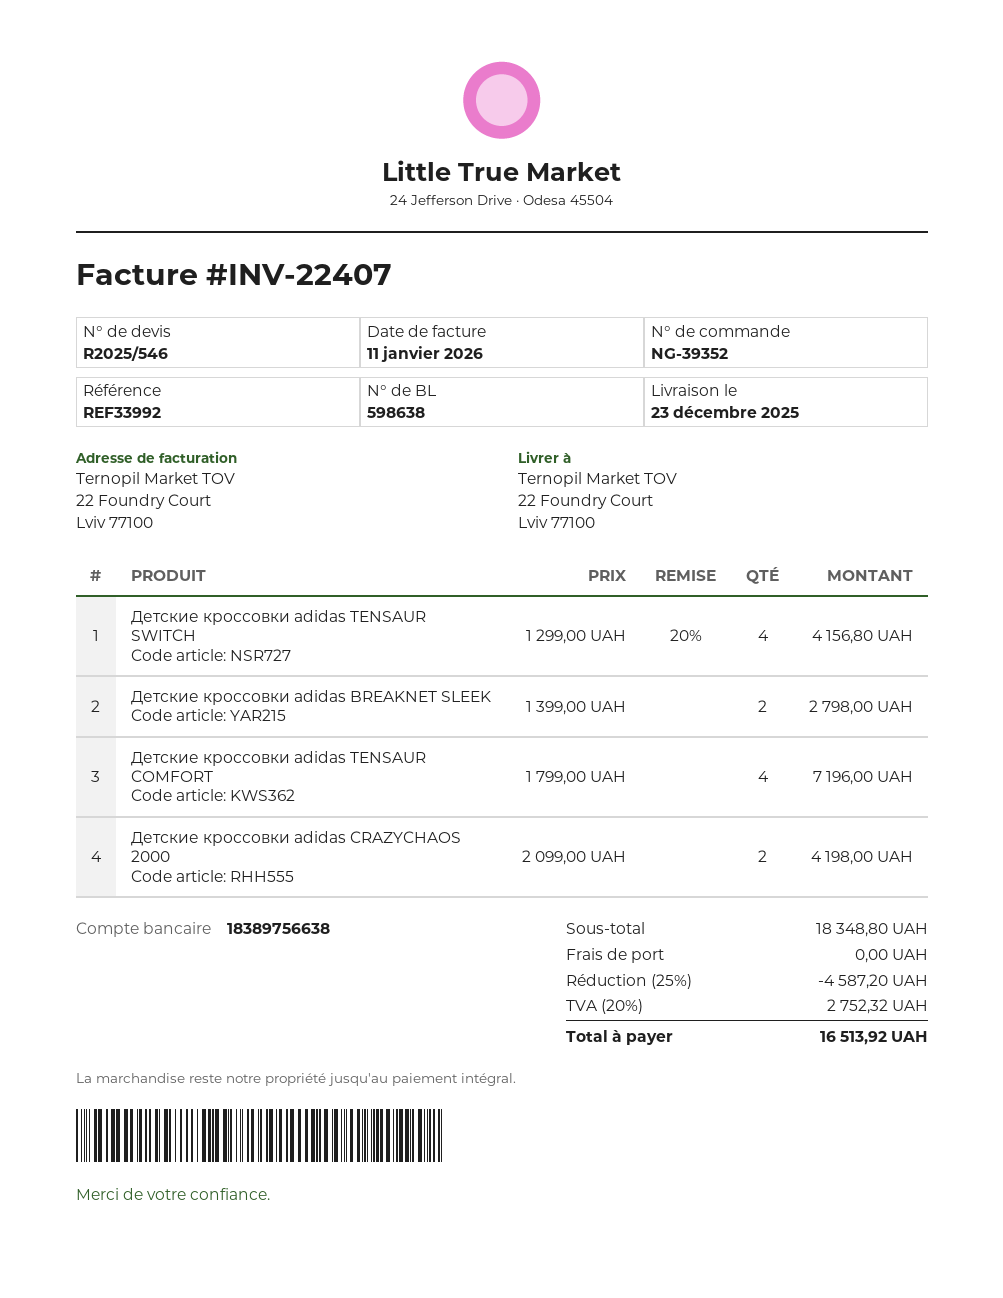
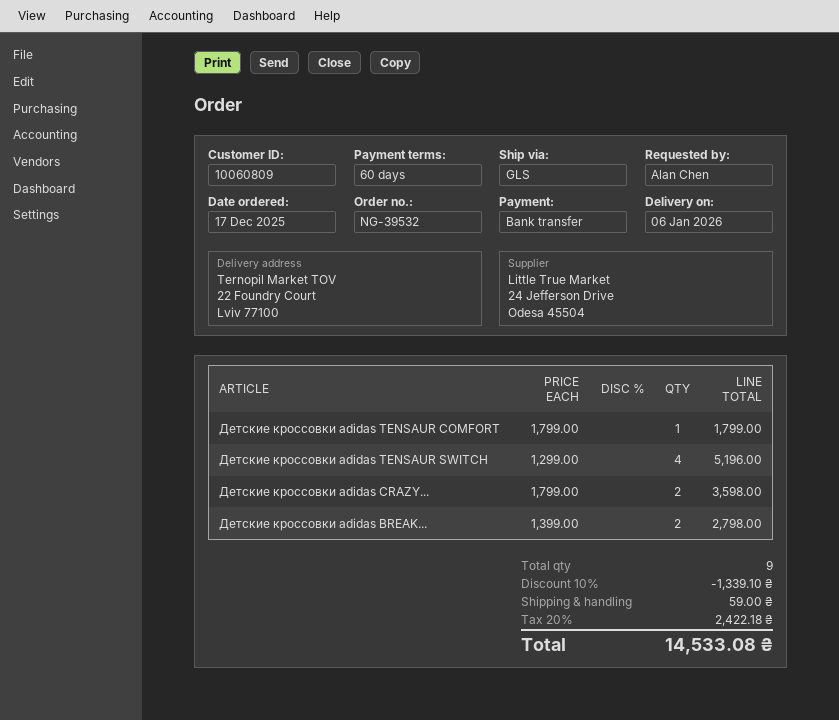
order number: NG-39352 -> NG-39532
delivery date: 2025-12-23 -> 2026-01-06
Детские кроссовки adidas TENSAUR SWITCH: 4 x 1299.00 - 20% = 4156.80 -> 4 x 1299.00 = 5196.00
Детские кроссовки adidas TENSAUR COMFORT: 4 x 1799.00 = 7196.00 -> 1 x 1799.00 = 1799.00
Детские кроссовки adidas CRAZYCHAOS 2000: 2 x 2099.00 = 4198.00 -> 2 x 1799.00 = 3598.00
discount: 25% = 4587.20 -> 10% = 1339.10
shipping: 0.00 -> 59.00
tax: 20% = 2752.32 -> 20% = 2422.18
total: 16513.92 -> 14533.08

